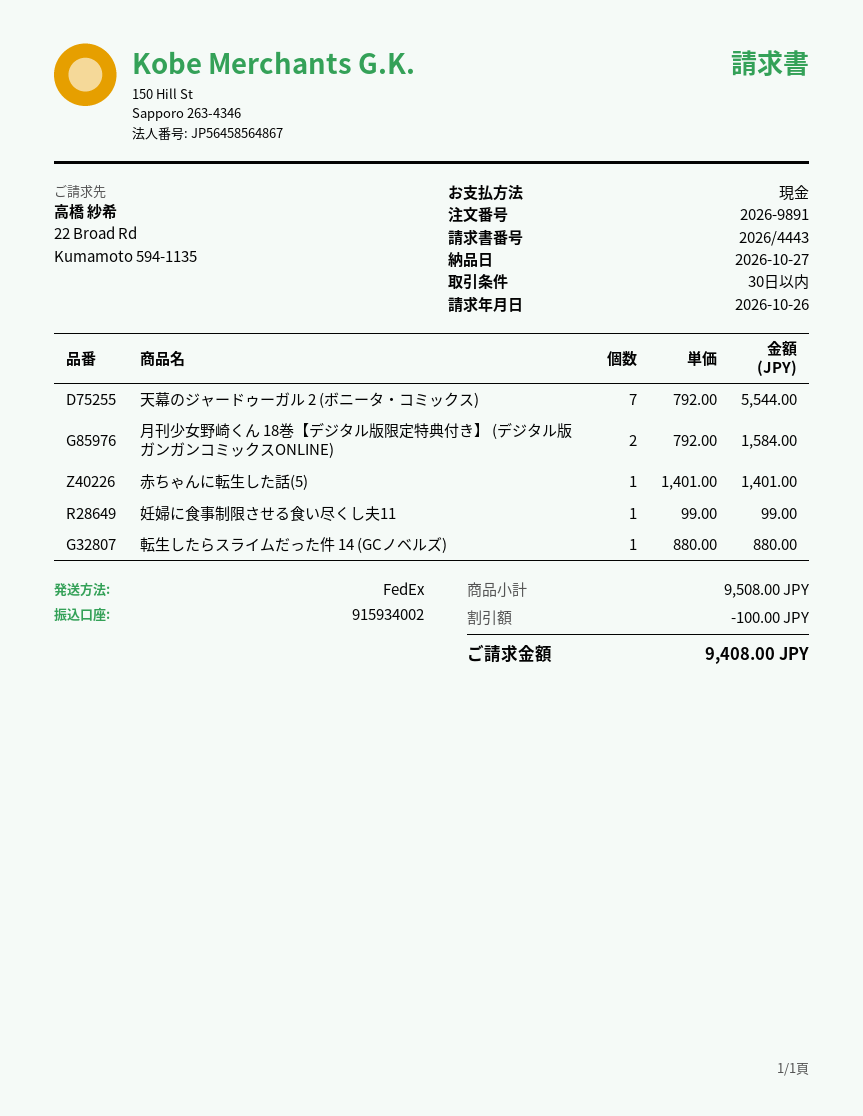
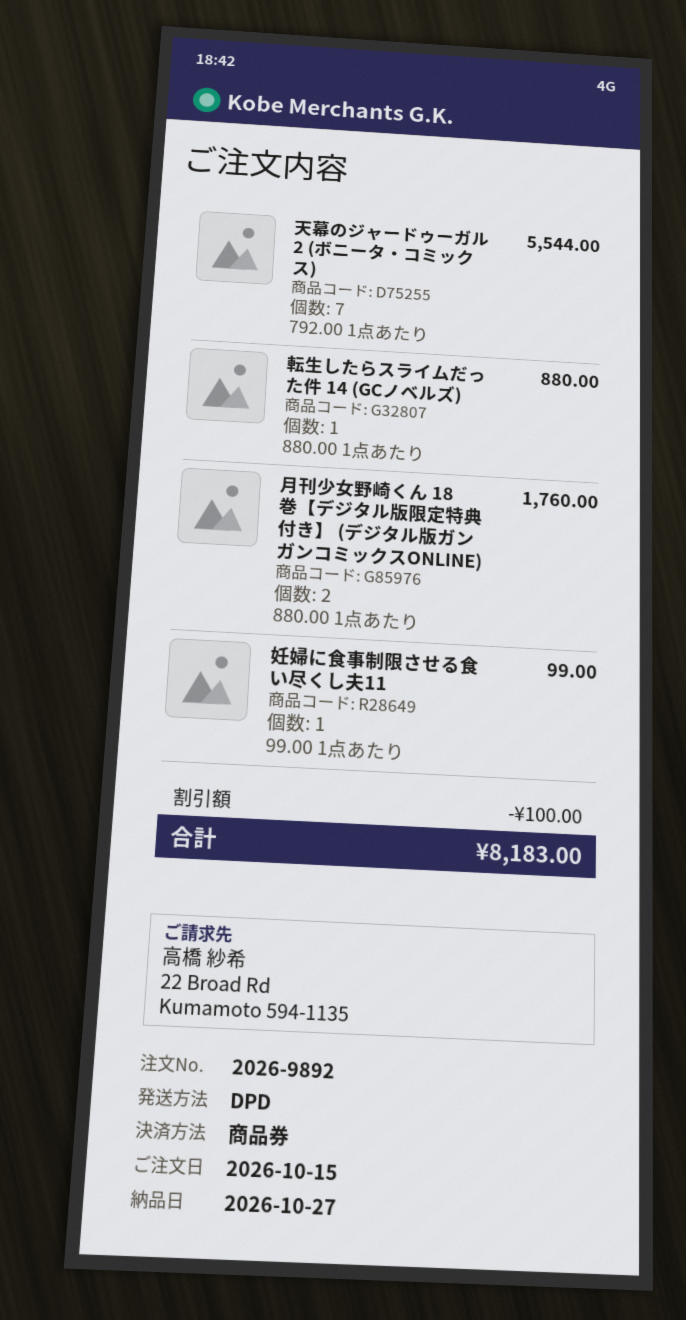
order number: 2026-9891 -> 2026-9892
payment method: cash -> gift card
shipping method: FedEx -> DPD
月刊少女野崎くん 18巻【デジタル版限定特典付き】 (デジタル版ガンガンコミックスONLINE): 2 x 792.00 = 1584.00 -> 2 x 880.00 = 1760.00
赤ちゃんに転生した話(5): 1 x 1401.00 = 1401.00 -> none
total: 9408.00 -> 8183.00

